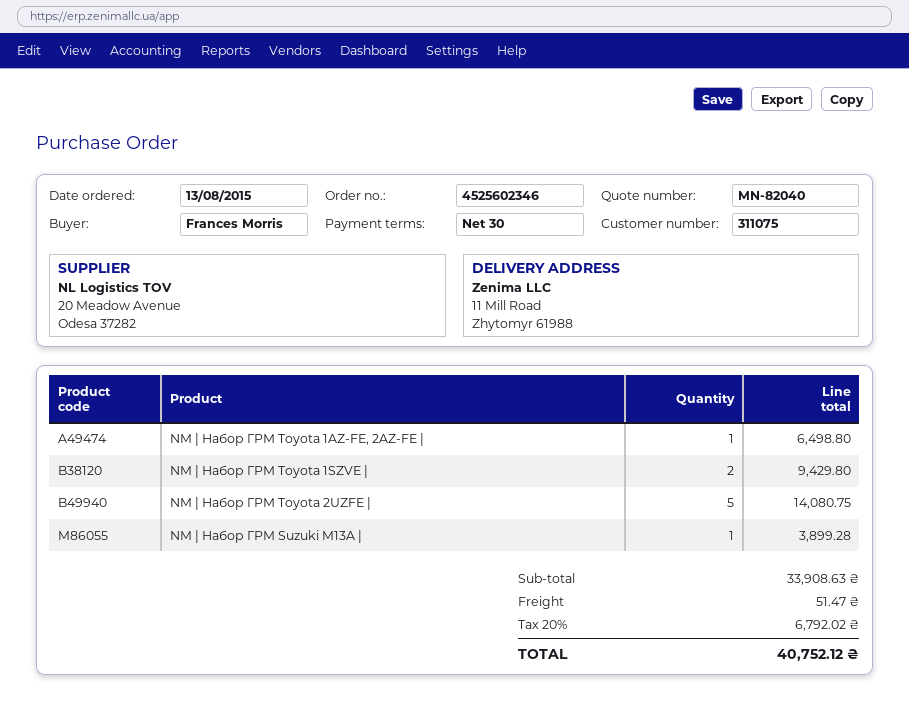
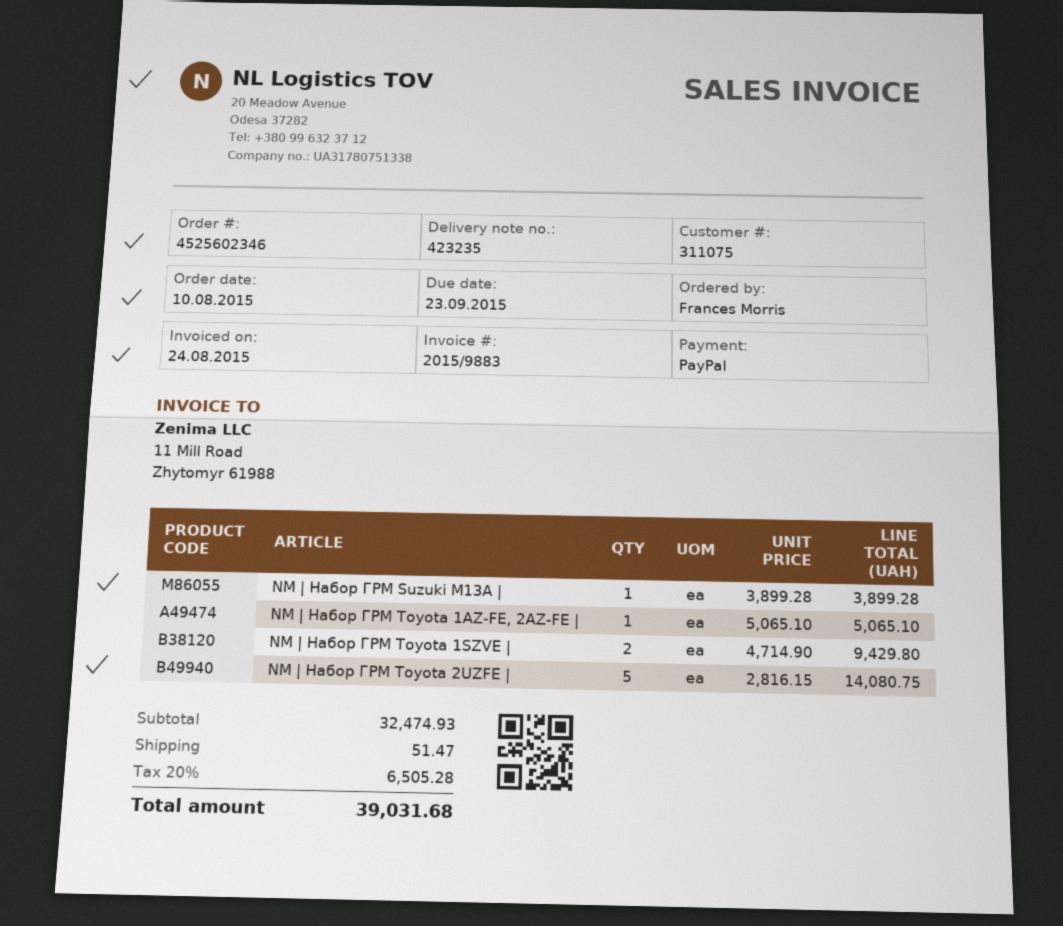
order date: 2015-08-13 -> 2015-08-10
NM | Набор ГРМ Toyota 1AZ-FE, 2AZ-FE |: 1 for 6498.80 -> 1 for 5065.10
subtotal: 33908.63 -> 32474.93
tax: 20% = 6792.02 -> 20% = 6505.28
total: 40752.12 -> 39031.68

